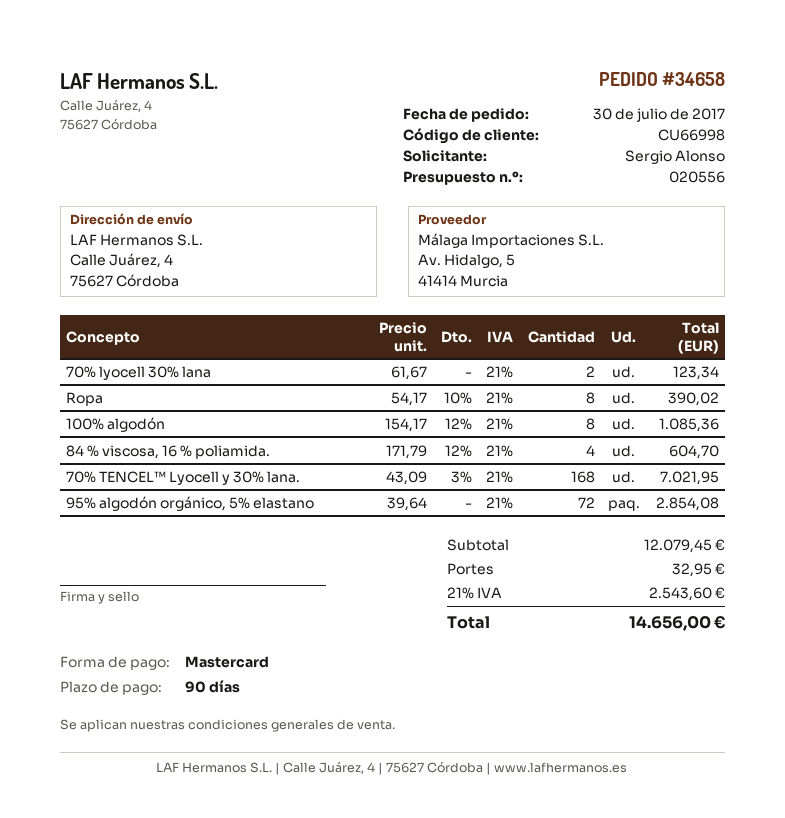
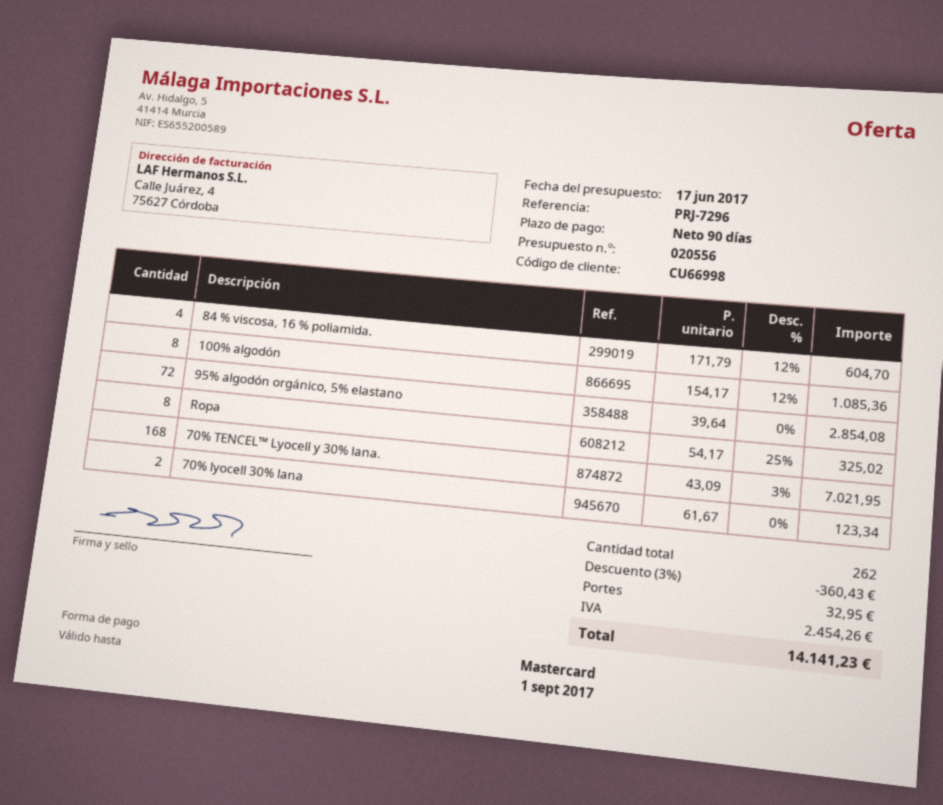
Ropa: 8 x 54.17 - 10% = 390.02 -> 8 x 54.17 - 25% = 325.02
discount: none -> 3% = 360.43
tax: 2543.60 -> 2454.26
total: 14656.00 -> 14141.23

